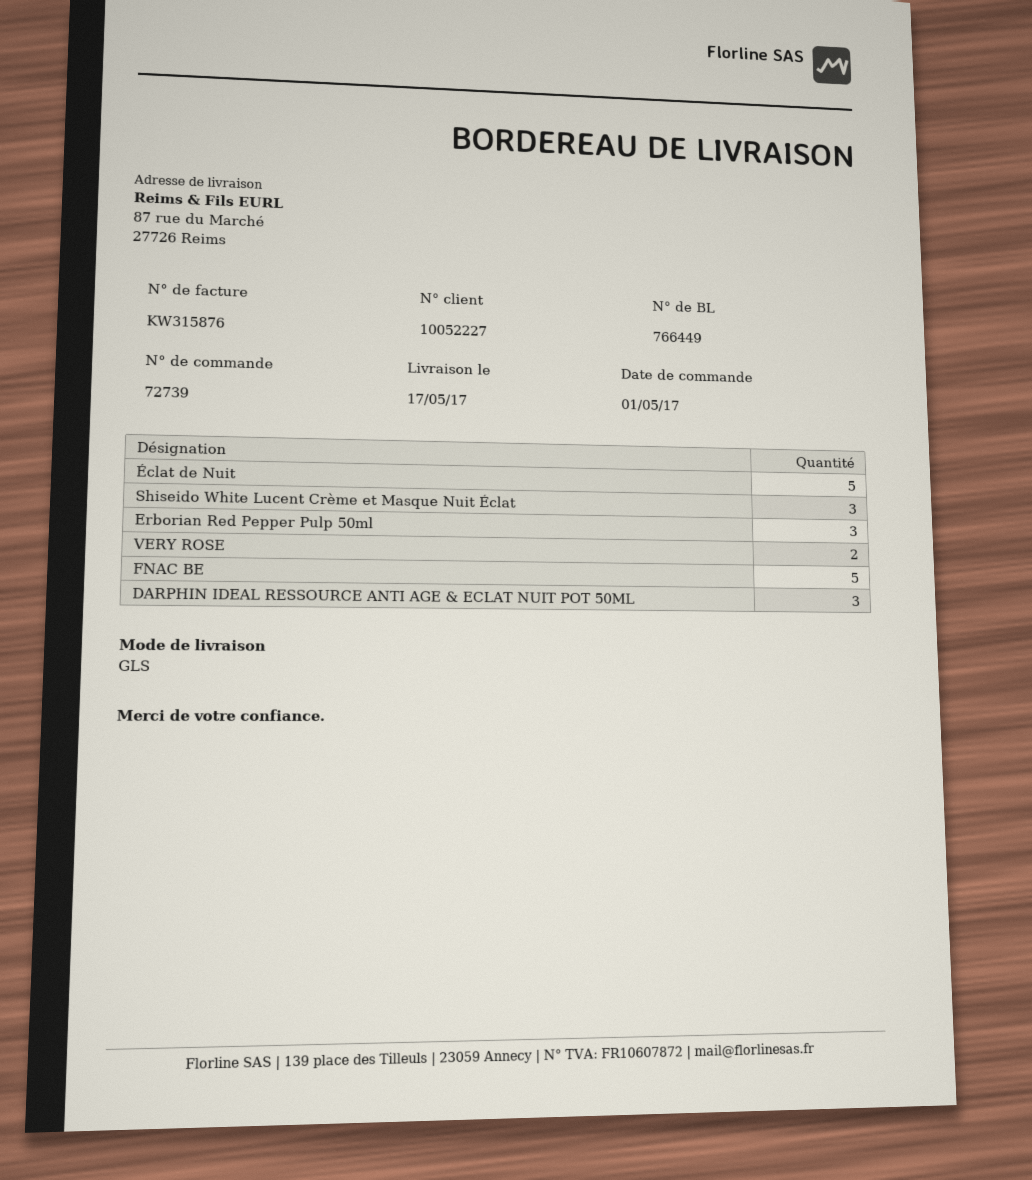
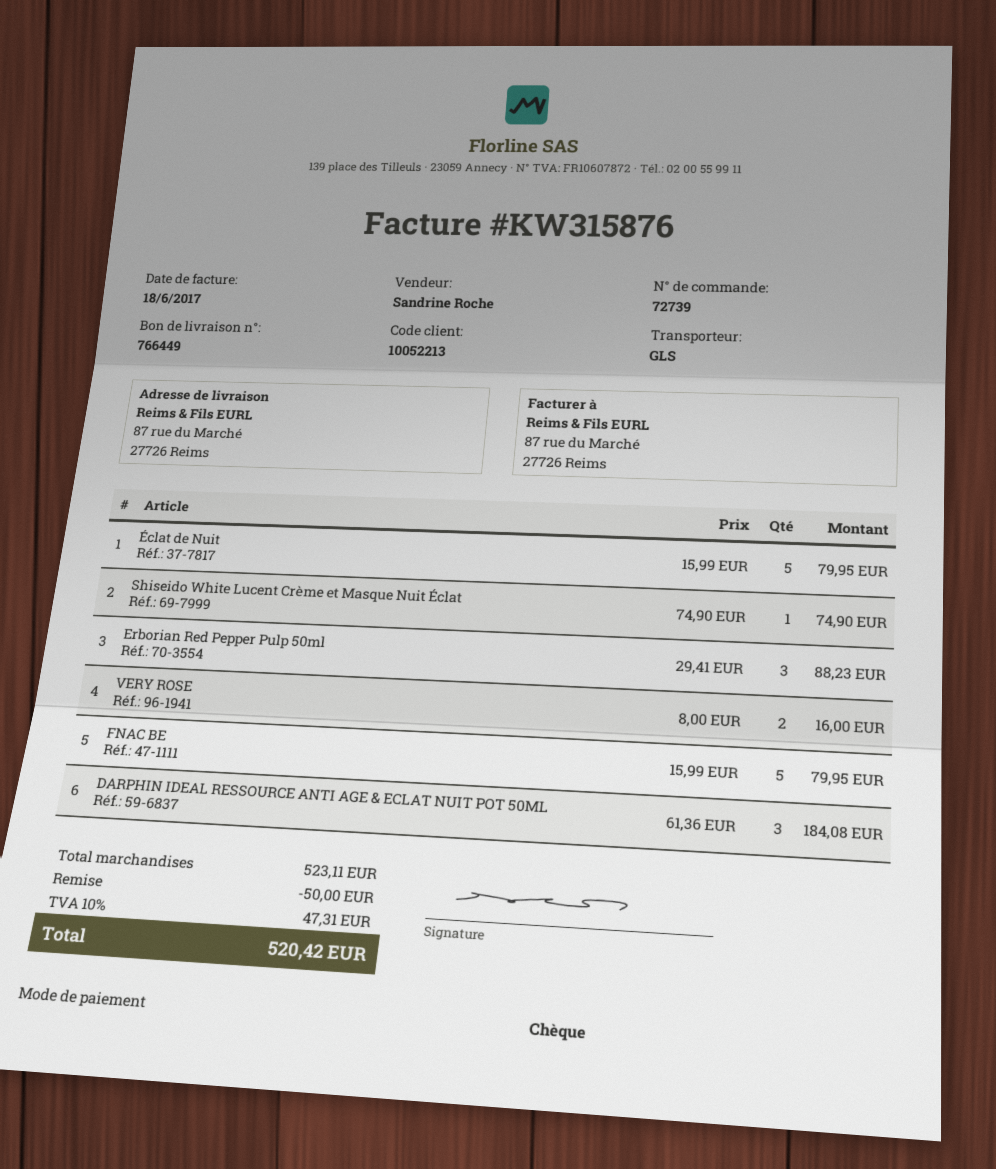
customer number: 10052227 -> 10052213
Shiseido White Lucent Crème et Masque Nuit Éclat: 3 -> 1

